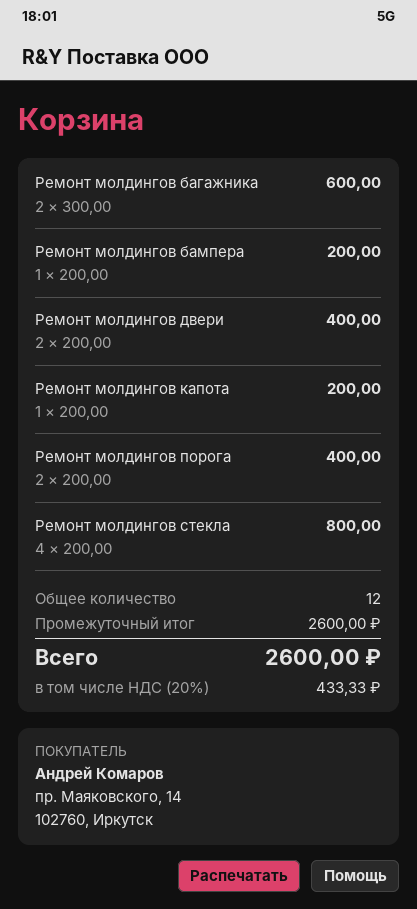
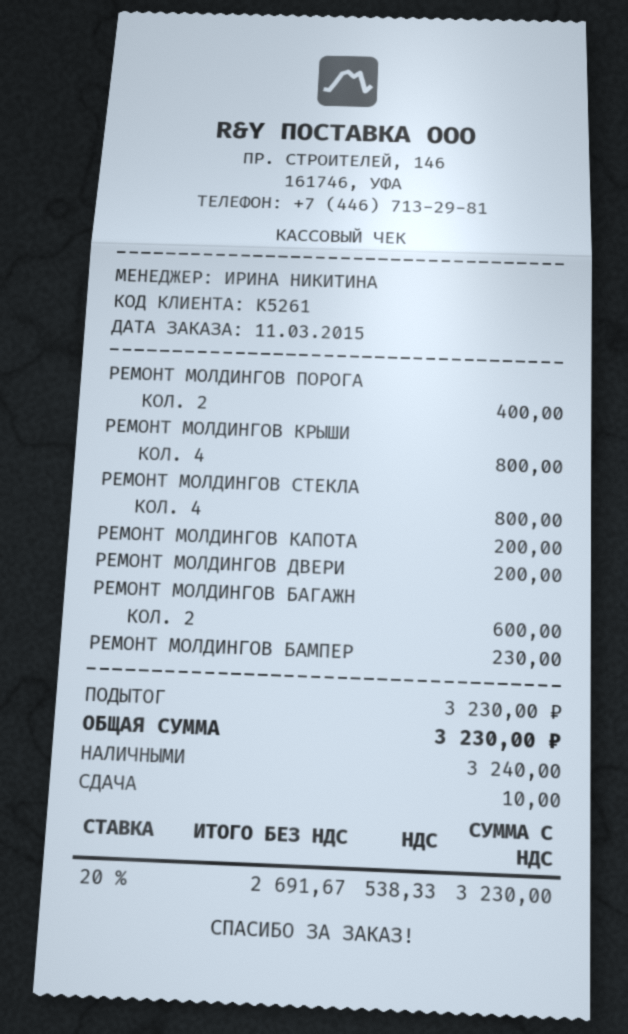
Ремонт молдингов бампера: 1 for 200.00 -> 1 for 230.00
Ремонт молдингов двери: 2 for 400.00 -> 1 for 200.00
РЕМОНТ МОЛДИНГОВ КРЫШИ: none -> 4 for 800.00
subtotal: 2600.00 -> 3230.00
tax: 20% = 433.33 -> 20% = 538.33
total: 2600.00 -> 3230.00

